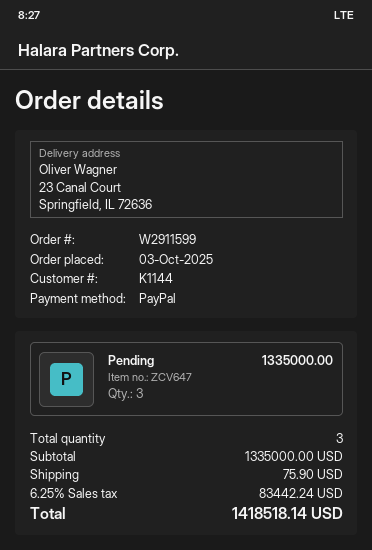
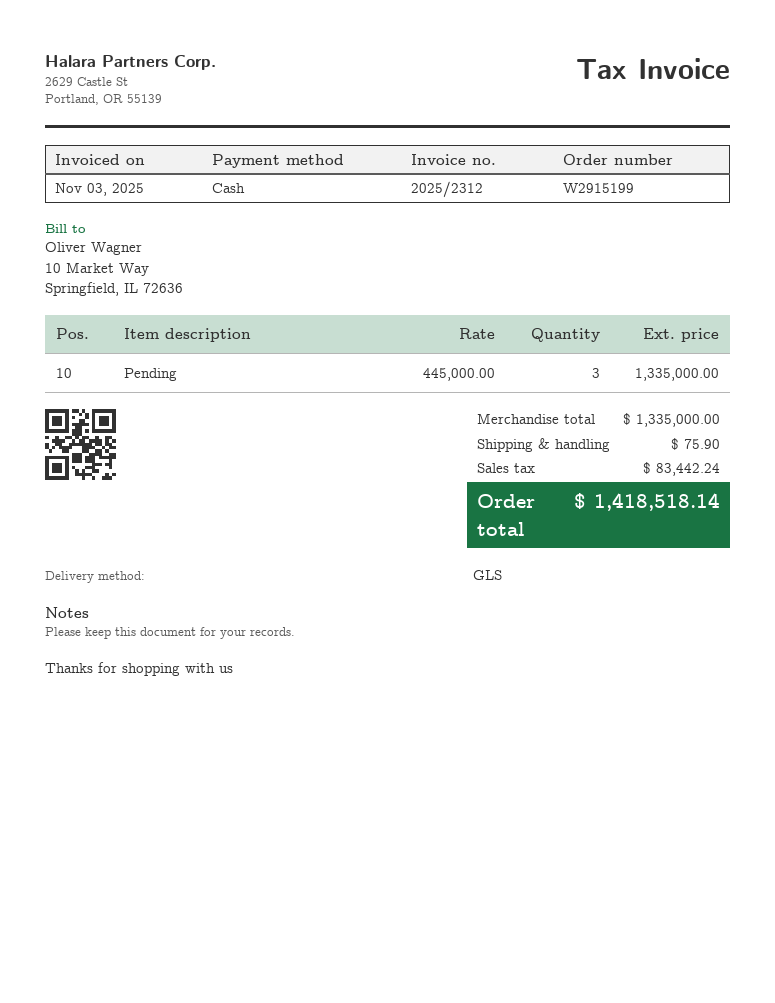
order number: W2911599 -> W2915199
payment method: PayPal -> cash

